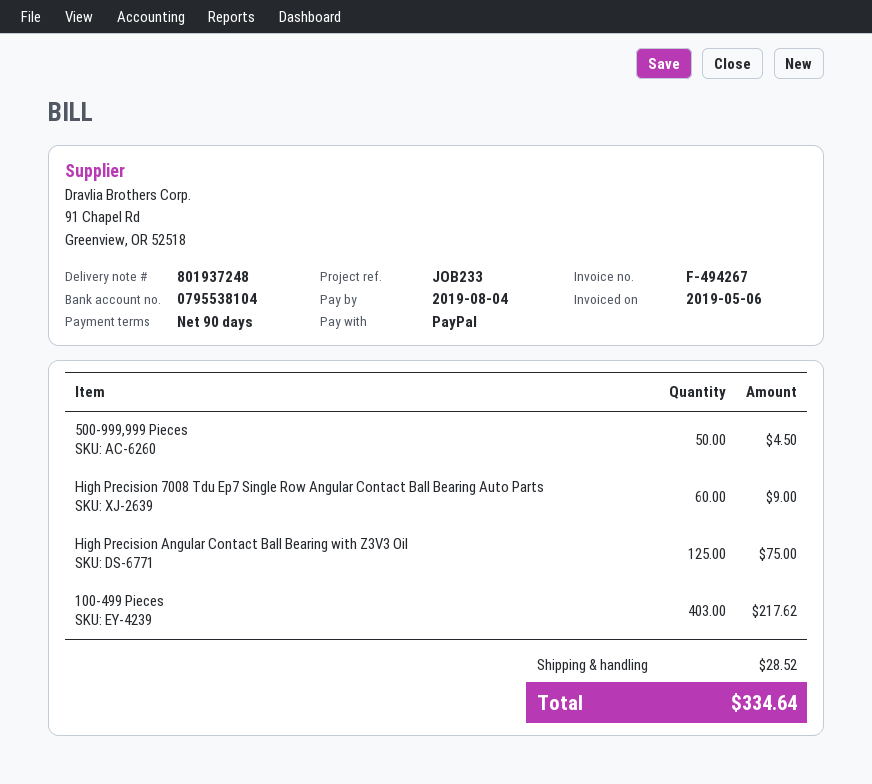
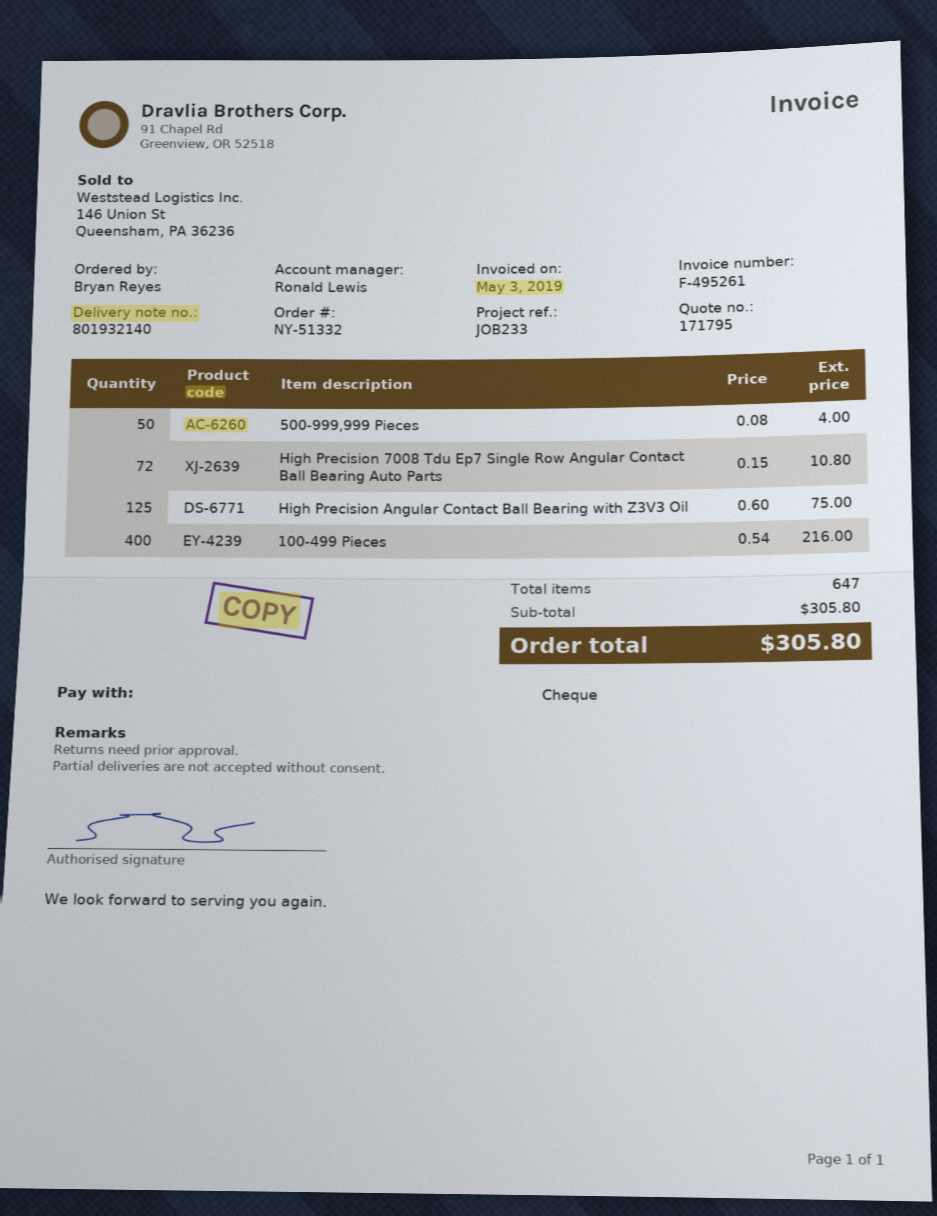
delivery note number: 801937248 -> 801932140
invoice number: F-494267 -> F-495261
invoice date: 2019-05-06 -> 2019-05-03
payment method: PayPal -> cheque
500-999,999 Pieces: 50 for 4.50 -> 50 for 4.00
High Precision 7008 Tdu Ep7 Single Row Angular Contact Ball Bearing Auto Parts: 60 for 9.00 -> 72 for 10.80
100-499 Pieces: 403 for 217.62 -> 400 for 216.00
shipping: 28.52 -> none
total: 334.64 -> 305.80

